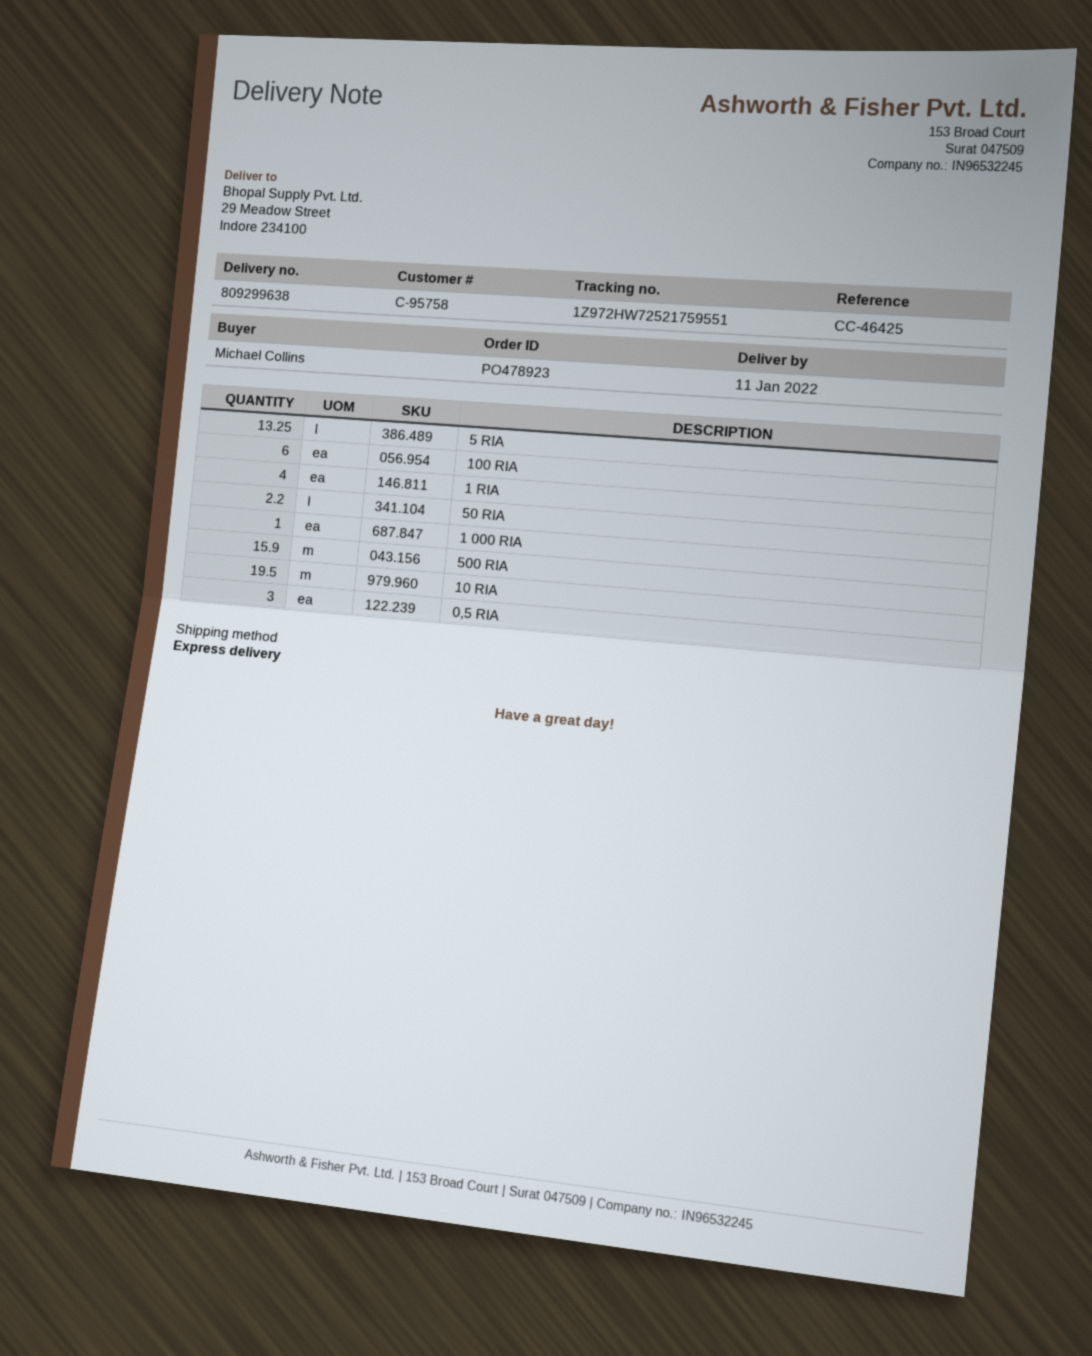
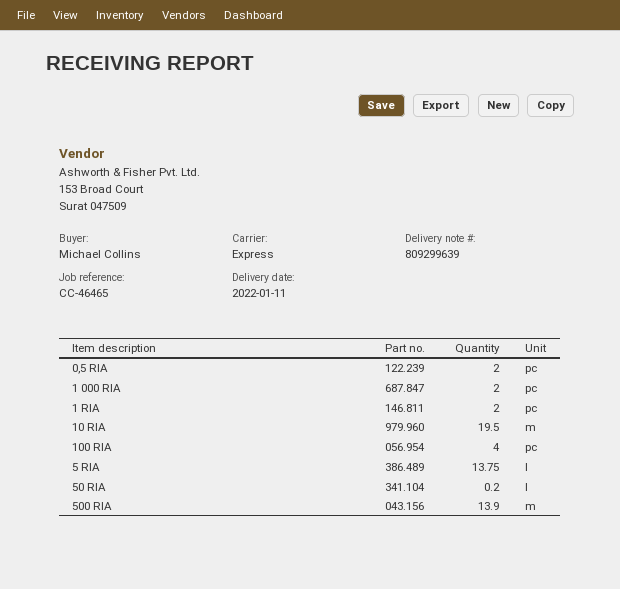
delivery note number: 809299638 -> 809299639
reference: CC-46425 -> CC-46465
5 RIA: 13.25 -> 13.75
100 RIA: 6 -> 4
1 RIA: 4 -> 2
50 RIA: 2.2 -> 0.2
1 000 RIA: 1 -> 2
500 RIA: 15.9 -> 13.9
0,5 RIA: 3 -> 2

